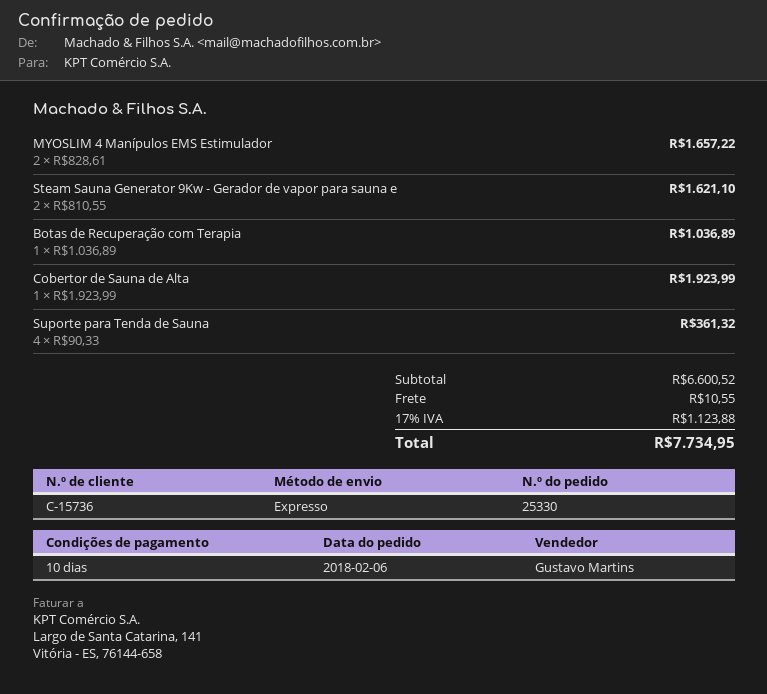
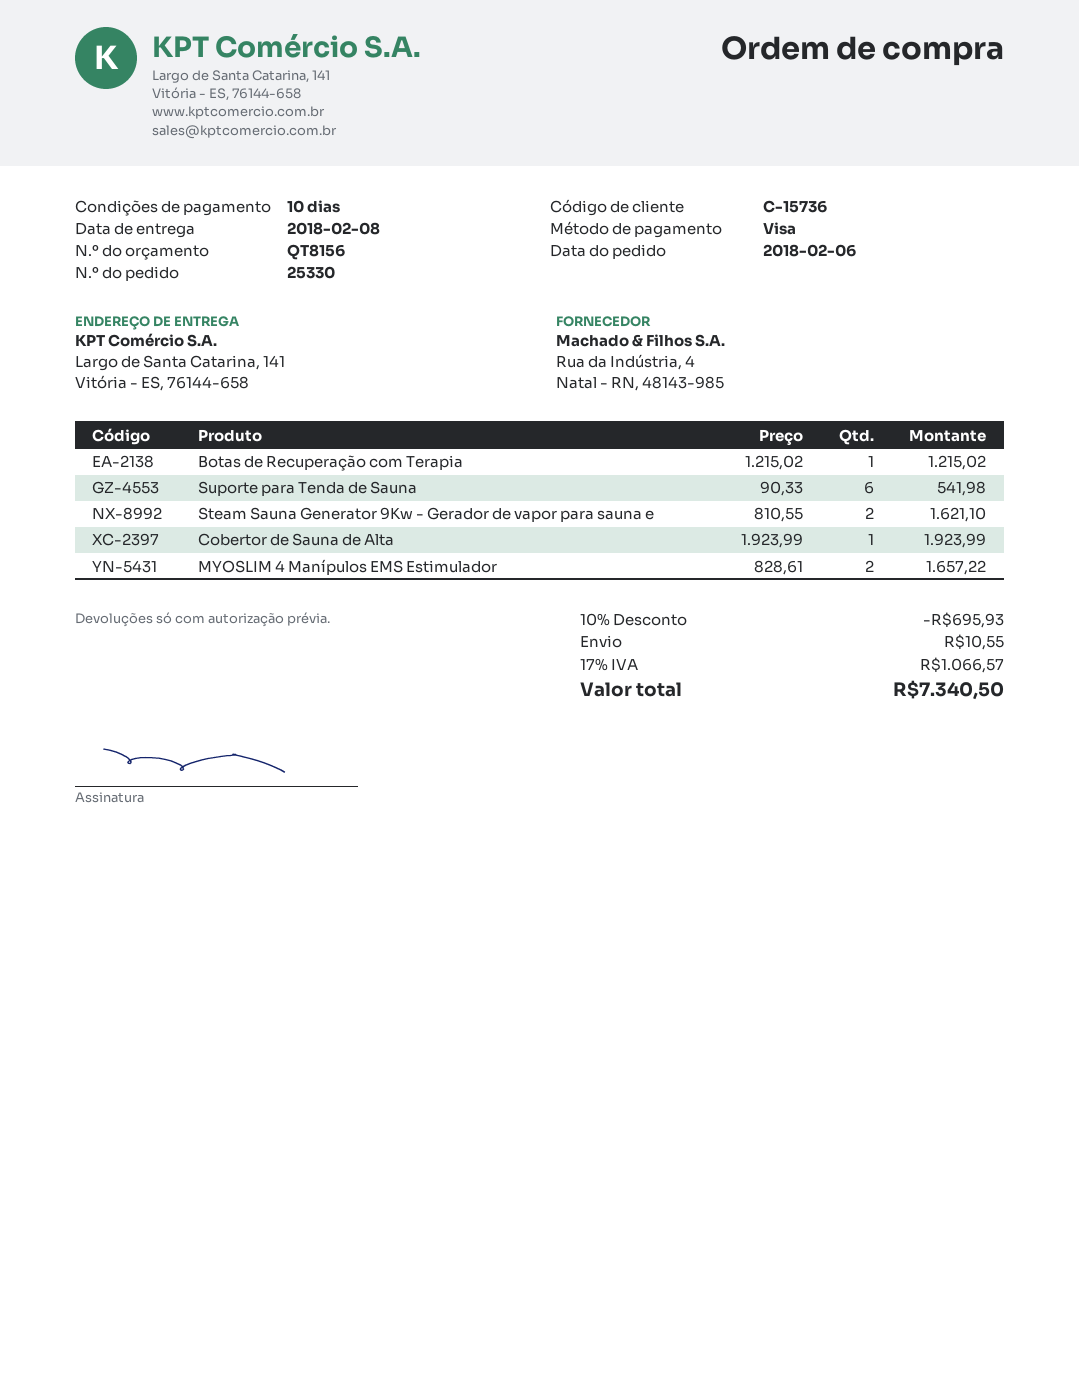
Botas de Recuperação com Terapia: 1 x 1036.89 = 1036.89 -> 1 x 1215.02 = 1215.02
Suporte para Tenda de Sauna: 4 x 90.33 = 361.32 -> 6 x 90.33 = 541.98
discount: none -> 10% = 695.93
tax: 17% = 1123.88 -> 17% = 1066.57
total: 7734.95 -> 7340.50

